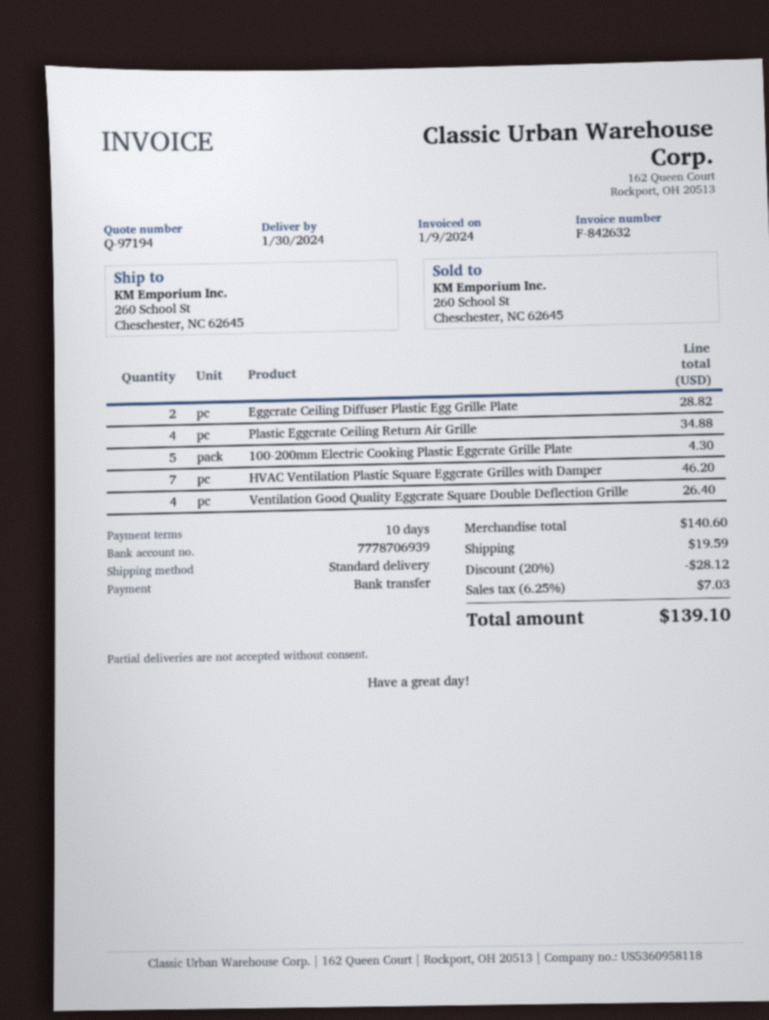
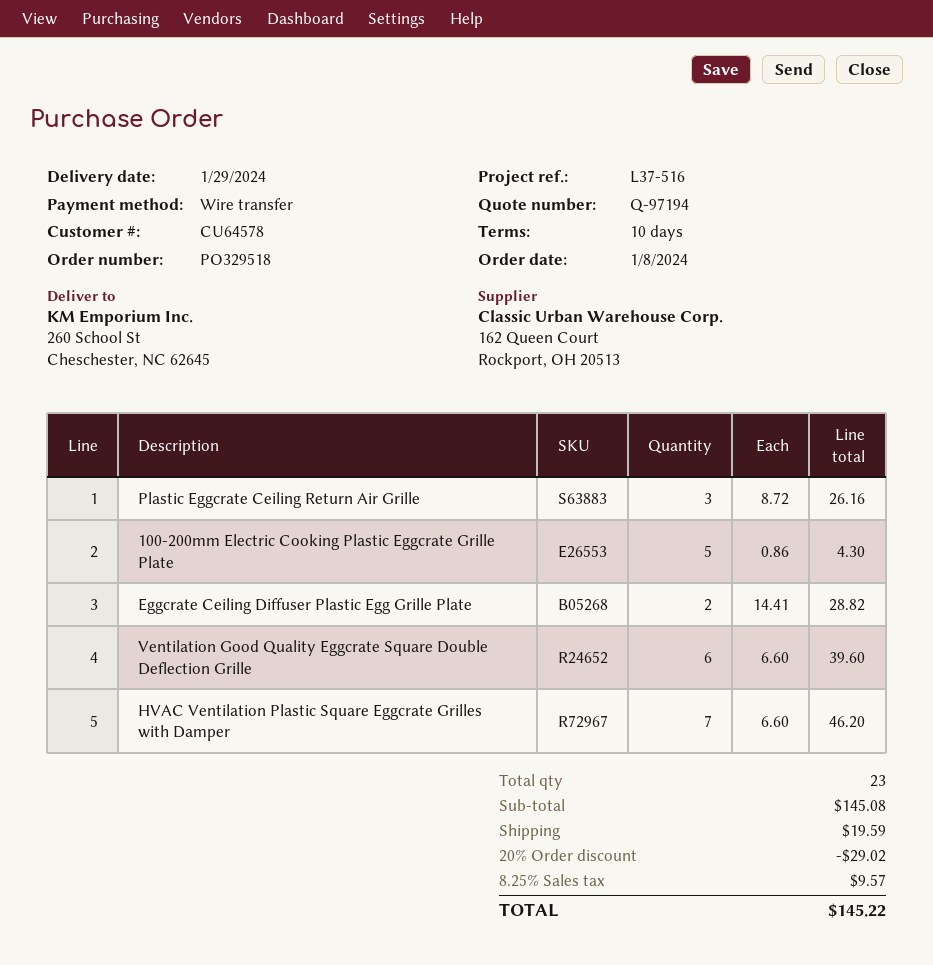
delivery date: 2024-01-30 -> 2024-01-29
Plastic Eggcrate Ceiling Return Air Grille: 4 for 34.88 -> 3 for 26.16
Ventilation Good Quality Eggcrate Square Double Deflection Grille: 4 for 26.40 -> 6 for 39.60
subtotal: 140.60 -> 145.08
discount: 20% = 28.12 -> 20% = 29.02
tax: 6.25% = 7.03 -> 8.25% = 9.57
total: 139.10 -> 145.22

